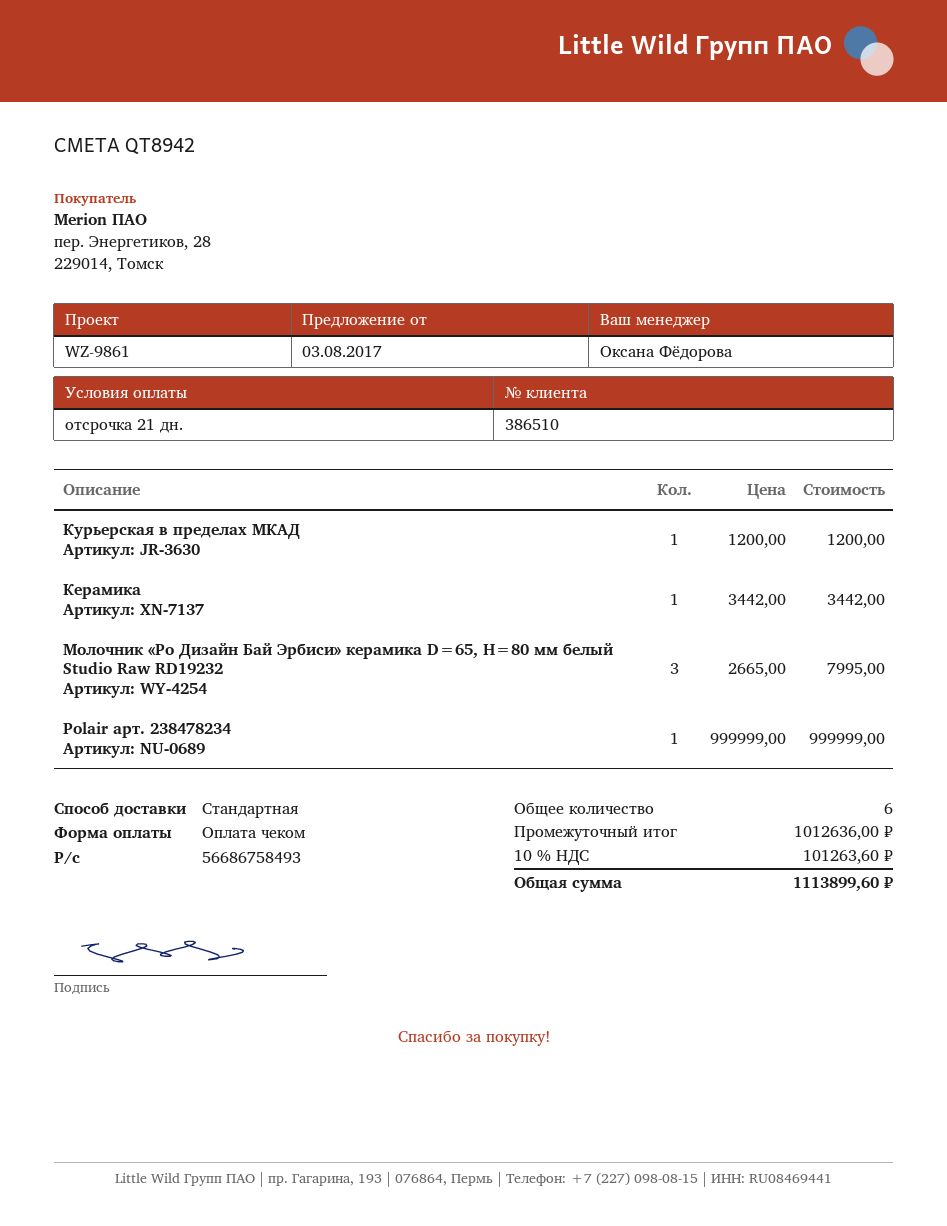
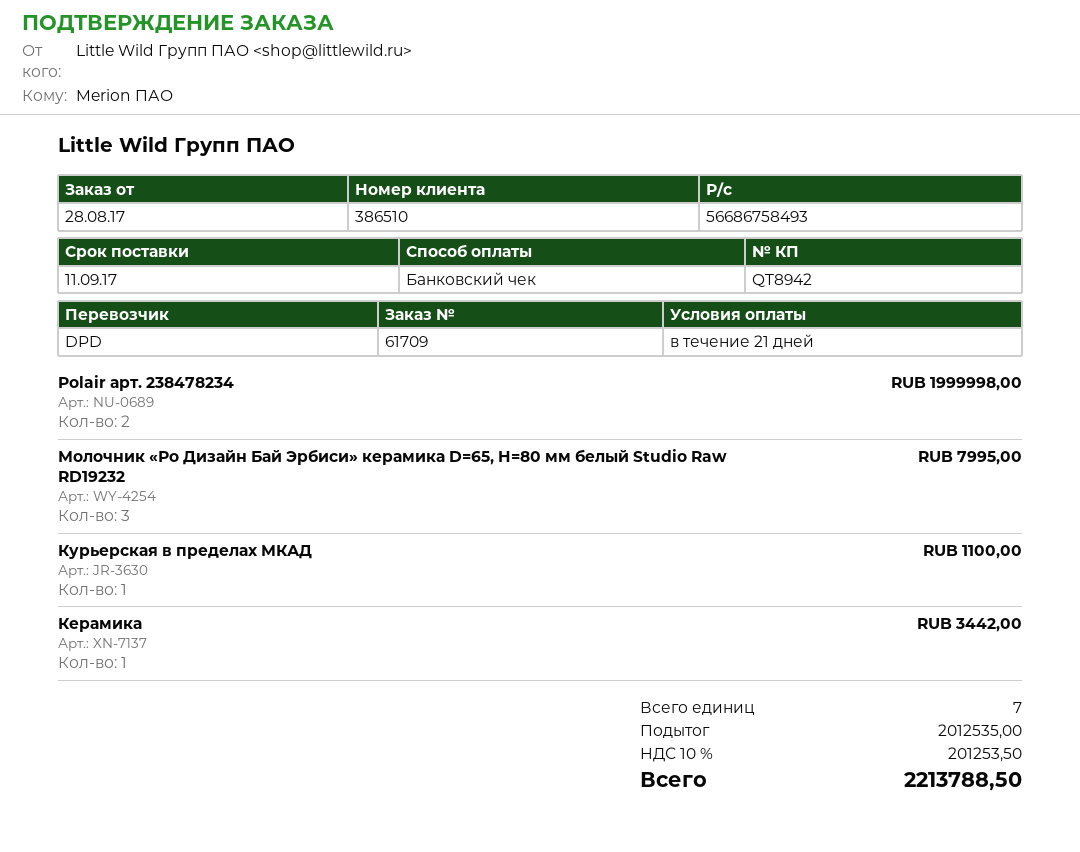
shipping method: standard -> DPD
Курьерская в пределах МКАД: 1 for 1200.00 -> 1 for 1100.00
Polair арт. 238478234: 1 for 999999.00 -> 2 for 1999998.00
total quantity: 6 -> 7
subtotal: 1012636.00 -> 2012535.00
tax: 10% = 101263.60 -> 10% = 201253.50
total: 1113899.60 -> 2213788.50

